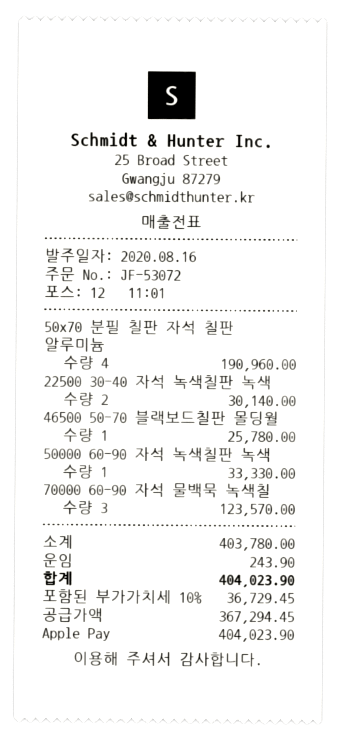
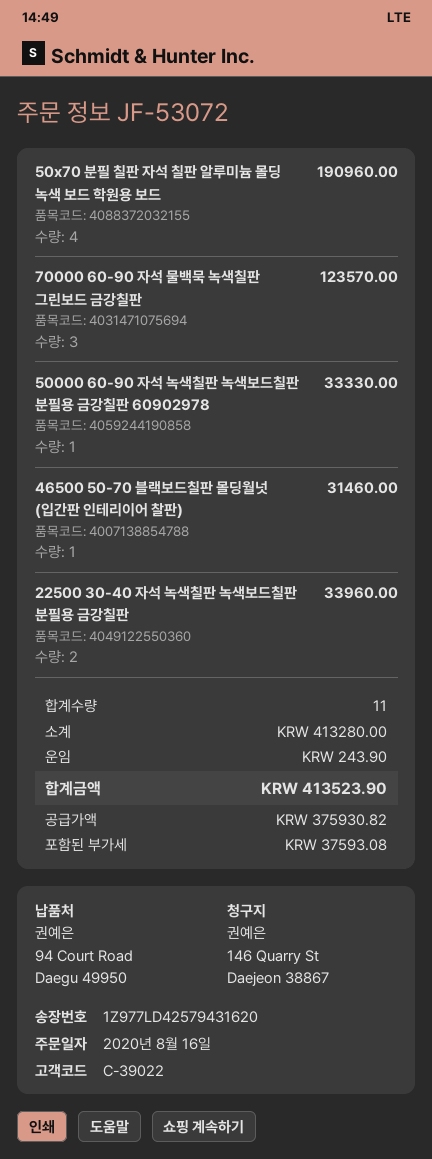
22500 30-40 자석 녹색칠판 녹색: 2 for 30140.00 -> 2 for 33960.00
46500 50-70 블랙보드칠판 몰딩월: 1 for 25780.00 -> 1 for 31460.00
subtotal: 403780.00 -> 413280.00
net: 367294.45 -> 375930.82
tax: 36729.45 -> 37593.08
total: 404023.90 -> 413523.90

